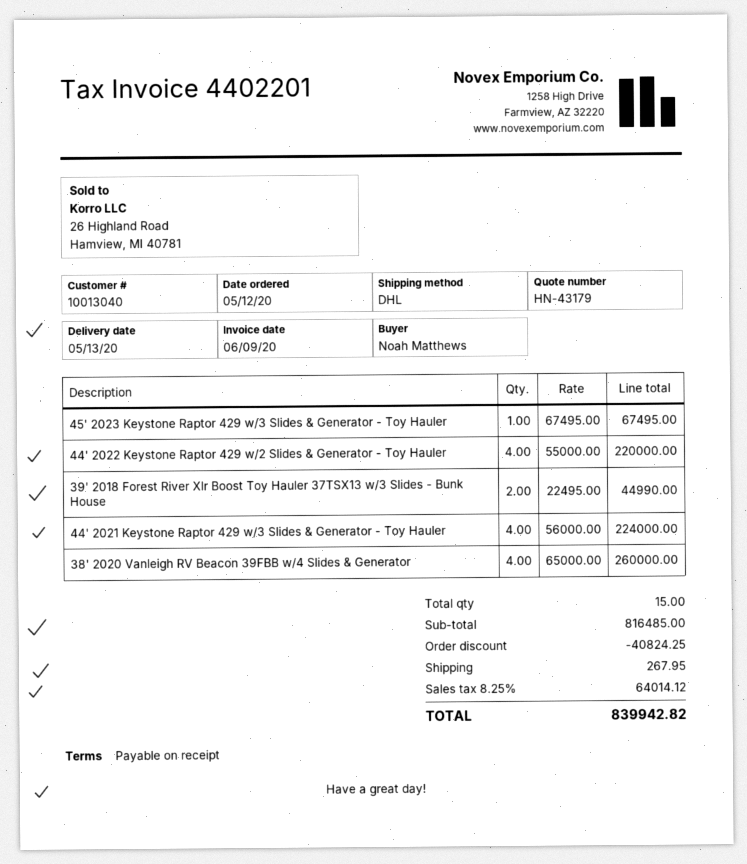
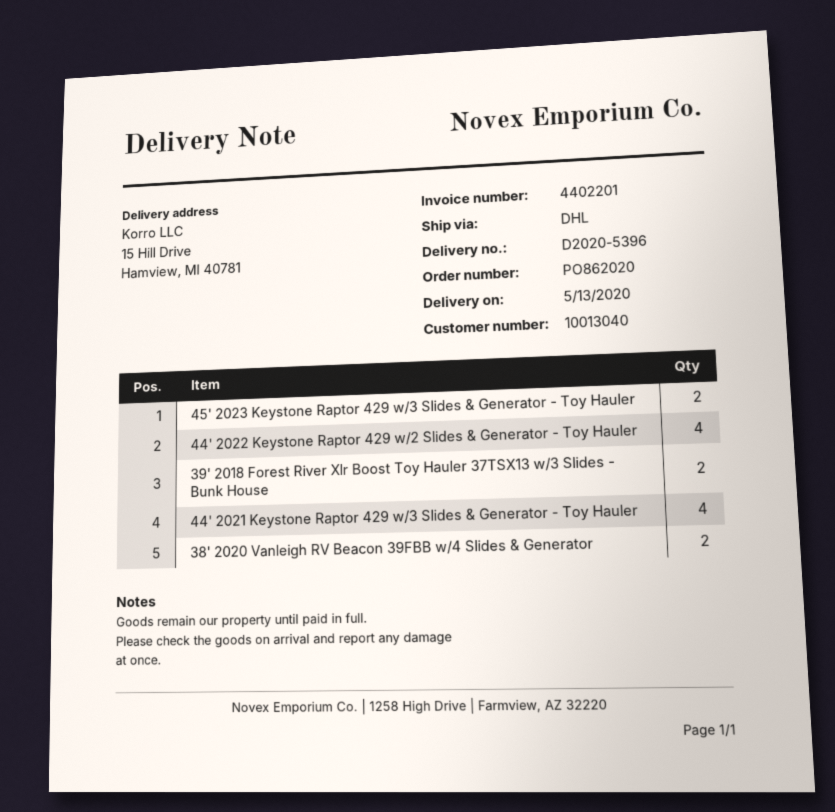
45' 2023 Keystone Raptor 429 w/3 Slides & Generator - Toy Hauler: 1 -> 2
38' 2020 Vanleigh RV Beacon 39FBB w/4 Slides & Generator: 4 -> 2

